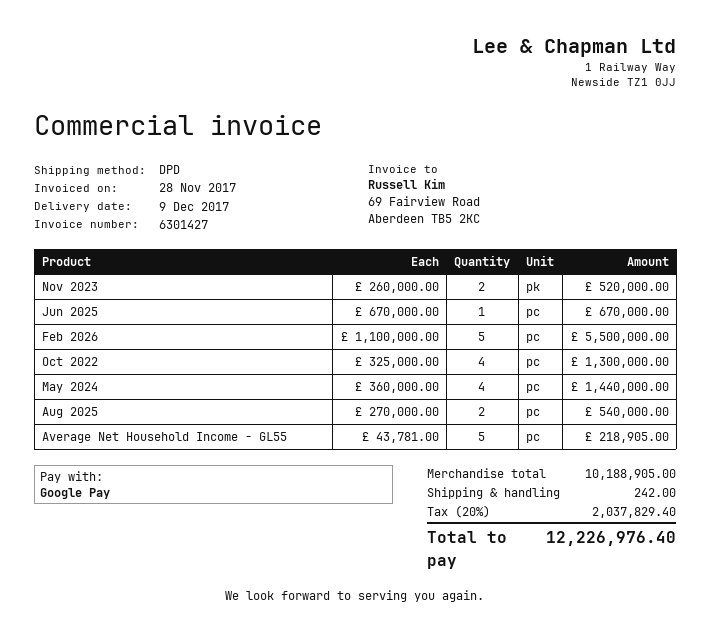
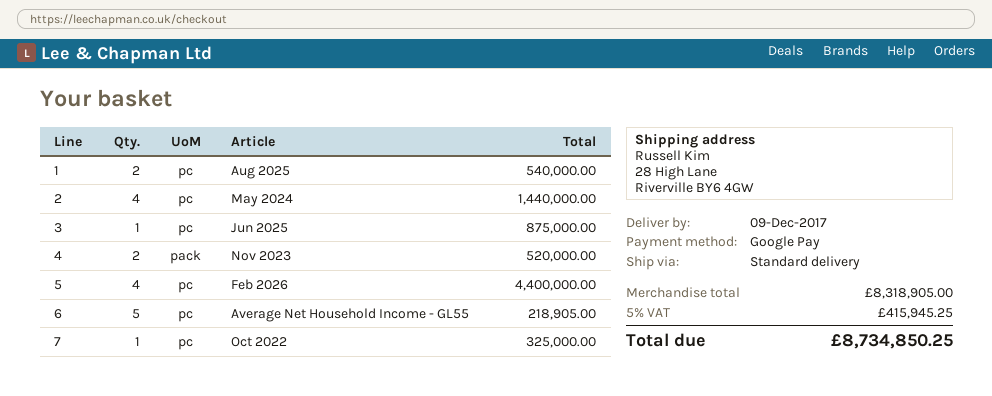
shipping method: DPD -> standard
Jun 2025: 1 for 670000.00 -> 1 for 875000.00
Feb 2026: 5 for 5500000.00 -> 4 for 4400000.00
Oct 2022: 4 for 1300000.00 -> 1 for 325000.00
subtotal: 10188905.00 -> 8318905.00
shipping: 242.00 -> none
tax: 20% = 2037829.40 -> 5% = 415945.25
total: 12226976.40 -> 8734850.25

